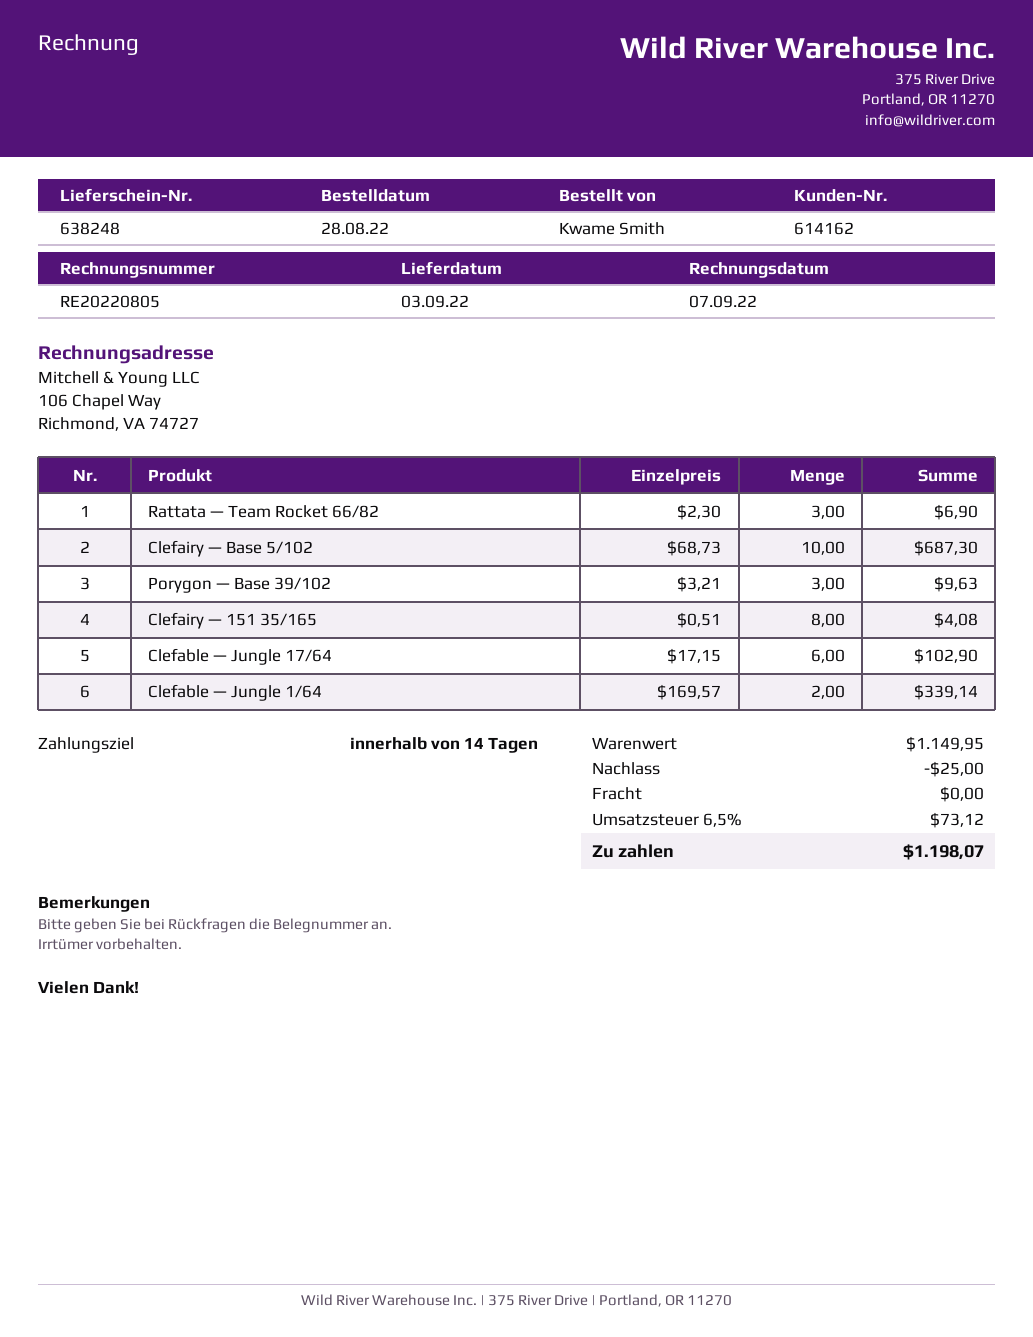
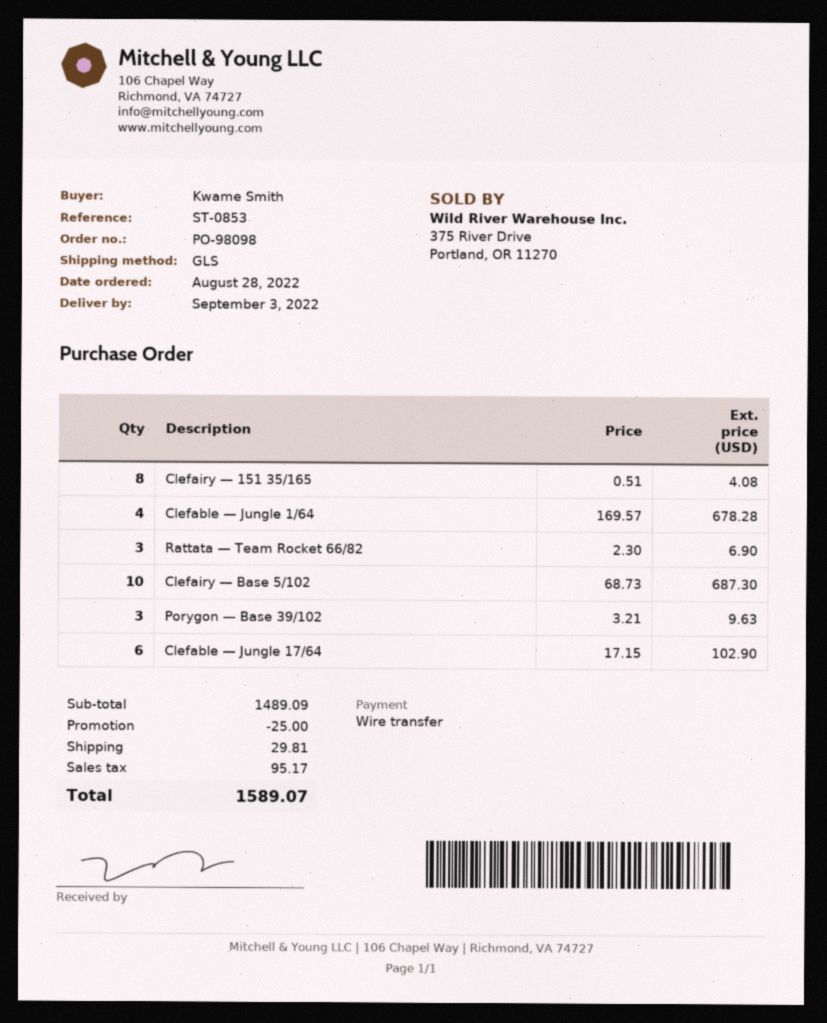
Clefable — Jungle 1/64: 2 x 169.57 = 339.14 -> 4 x 169.57 = 678.28
subtotal: 1149.95 -> 1489.09
shipping: 0.00 -> 29.81
tax: 73.12 -> 95.17
total: 1198.07 -> 1589.07

